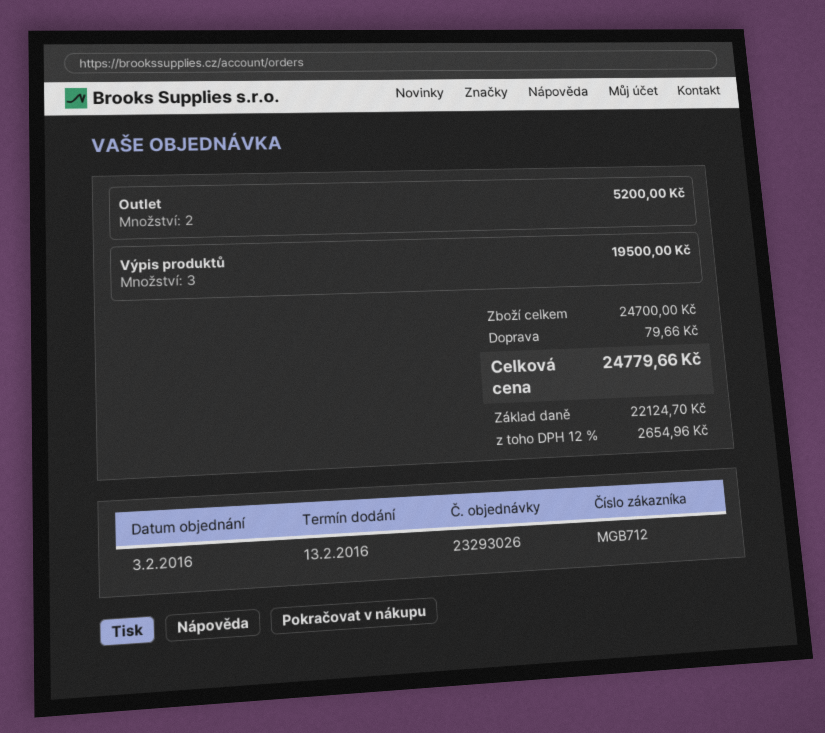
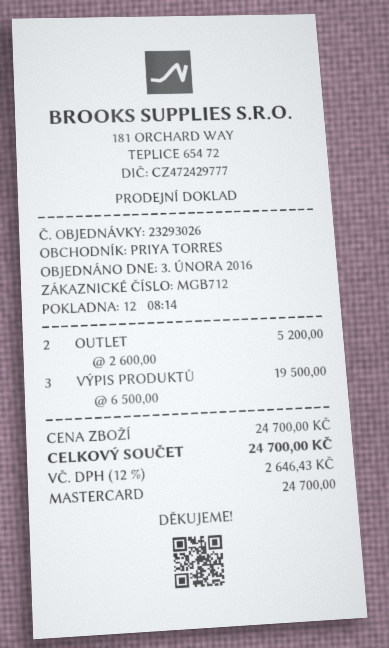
shipping: 79.66 -> none
tax: 12% = 2654.96 -> 12% = 2646.43
total: 24779.66 -> 24700.00

